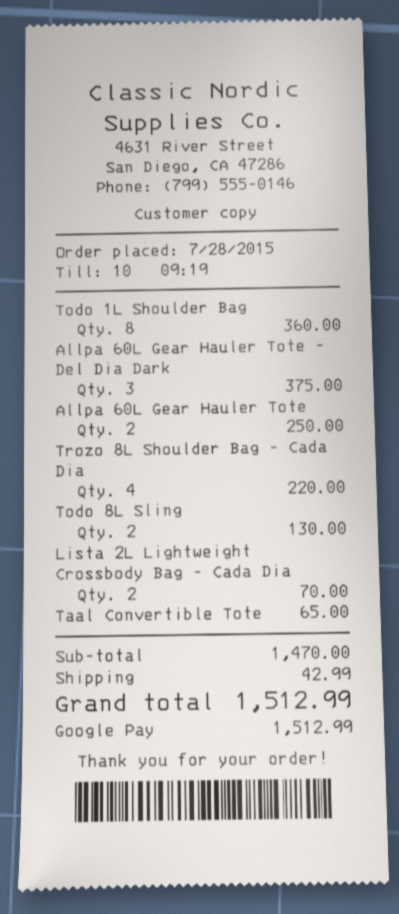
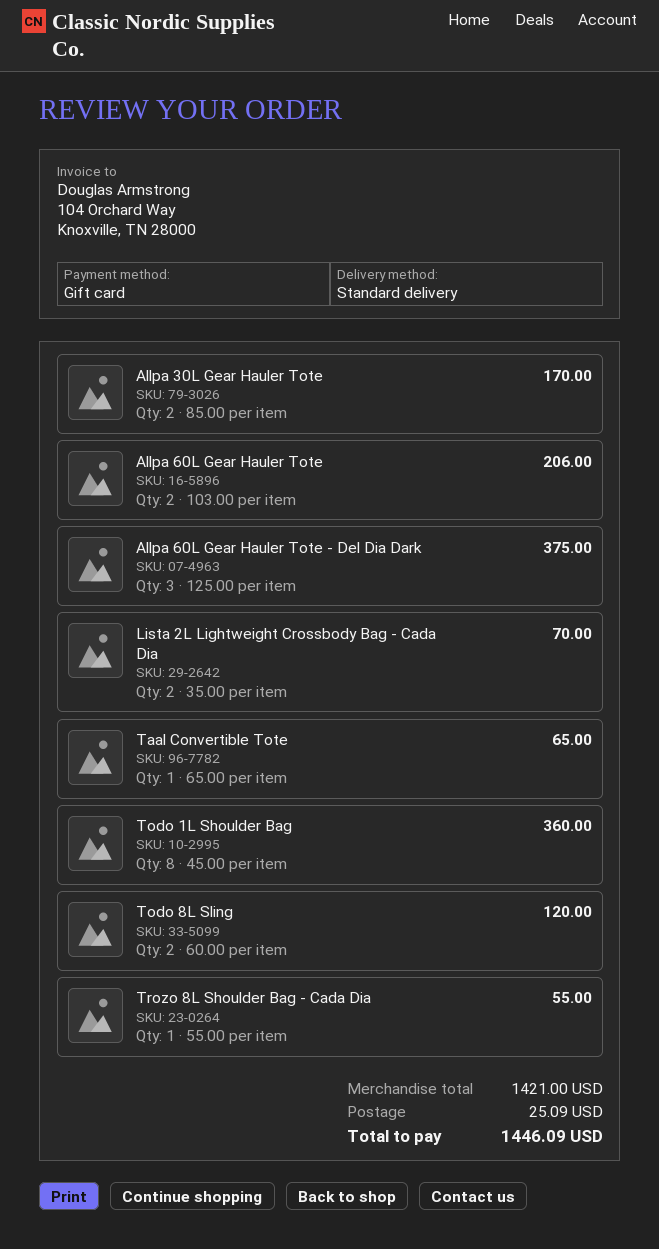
payment method: Google Pay -> gift card
Allpa 60L Gear Hauler Tote: 2 for 250.00 -> 2 for 206.00
Trozo 8L Shoulder Bag - Cada Dia: 4 for 220.00 -> 1 for 55.00
Todo 8L Sling: 2 for 130.00 -> 2 for 120.00
Allpa 30L Gear Hauler Tote: none -> 2 for 170.00
subtotal: 1470.00 -> 1421.00
shipping: 42.99 -> 25.09
total: 1512.99 -> 1446.09

